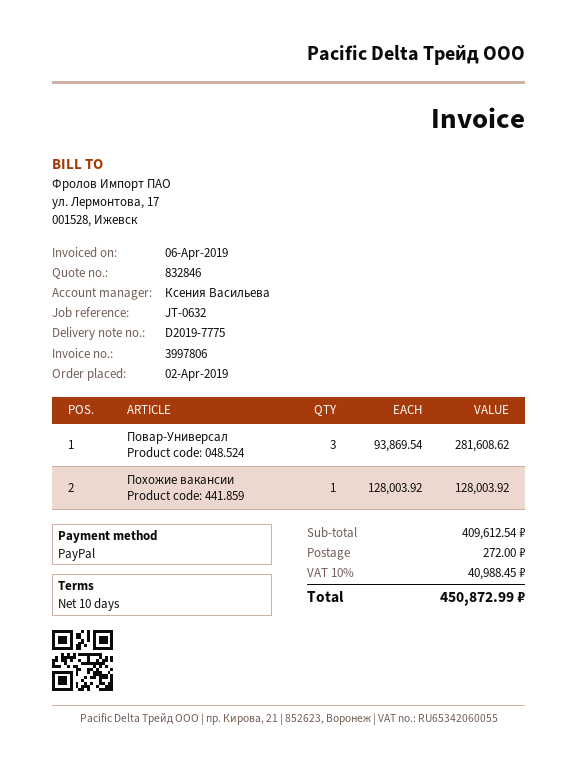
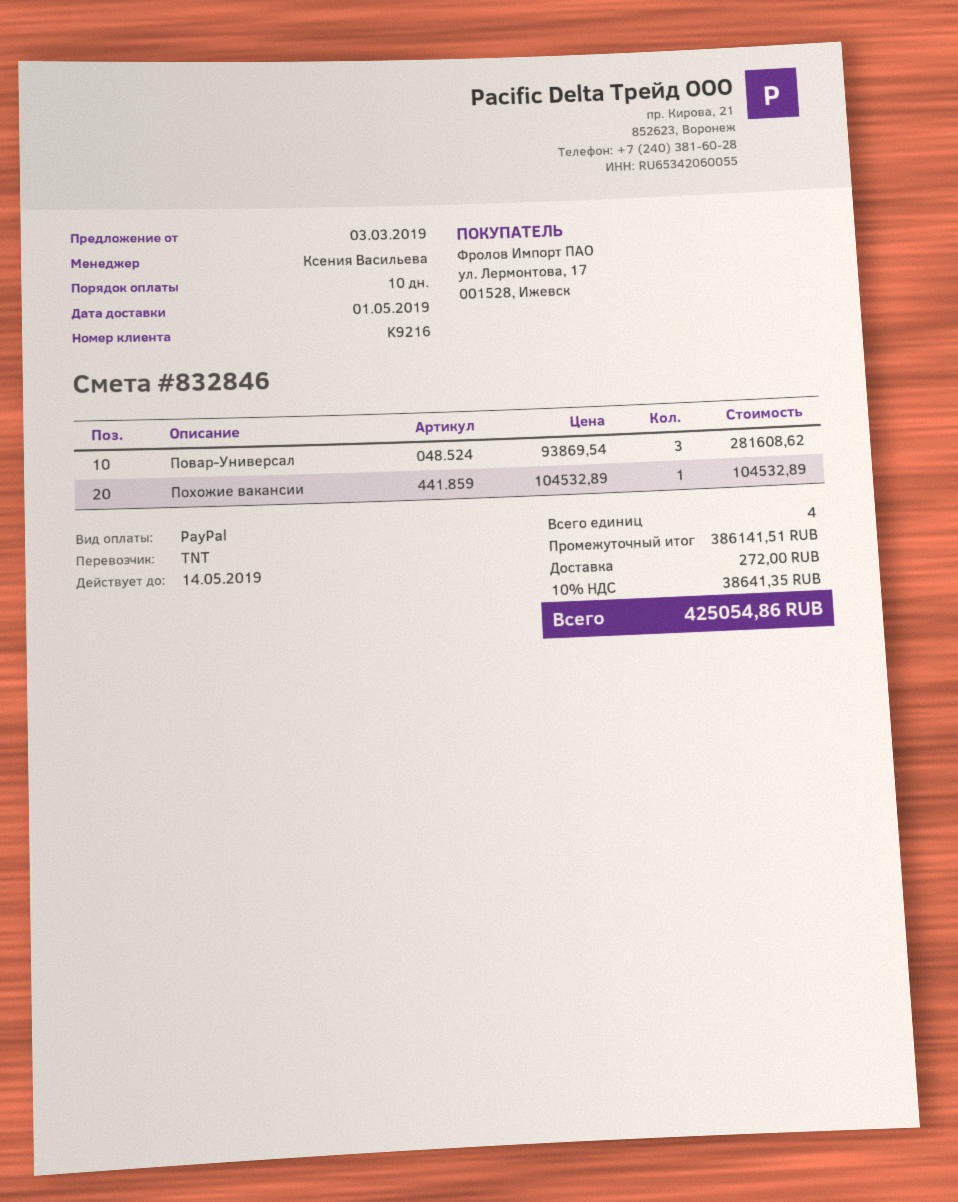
Похожие вакансии: 1 x 128003.92 = 128003.92 -> 1 x 104532.89 = 104532.89
subtotal: 409612.54 -> 386141.51
tax: 10% = 40988.45 -> 10% = 38641.35
total: 450872.99 -> 425054.86

